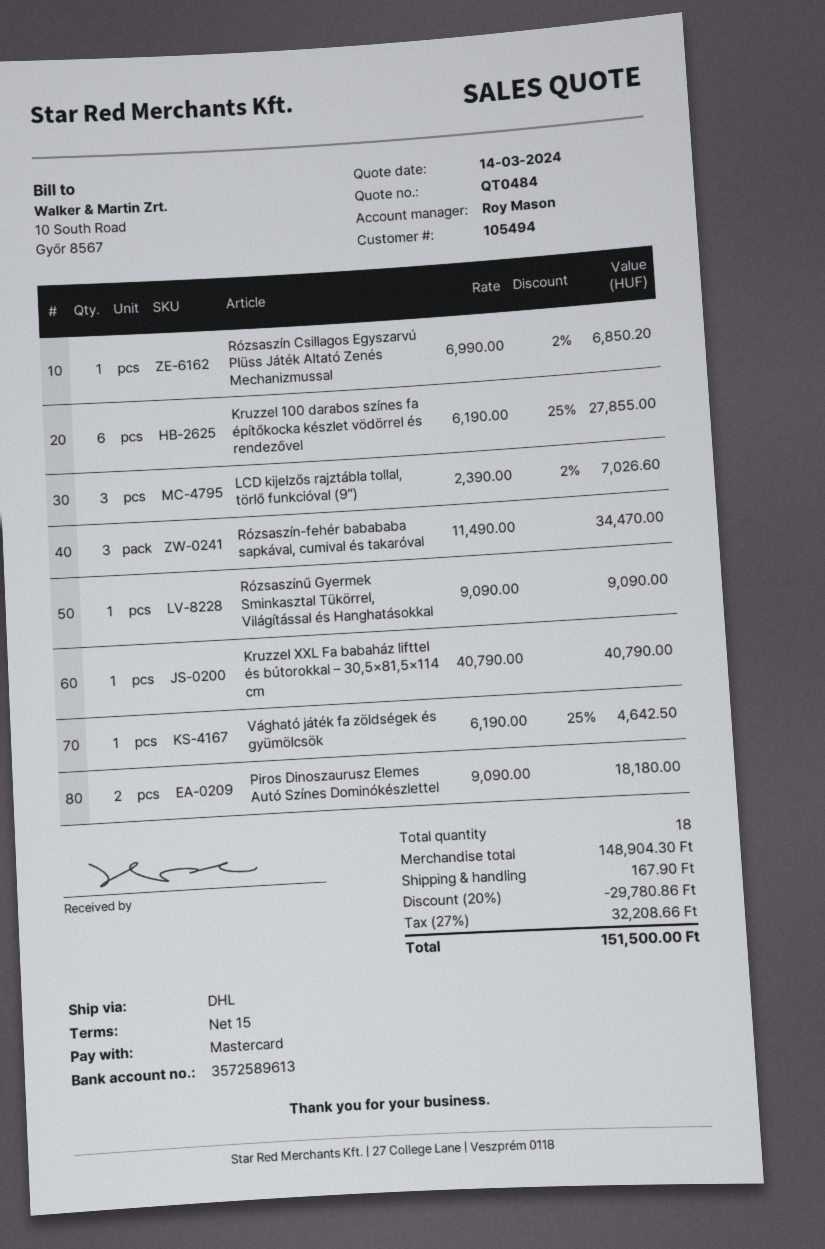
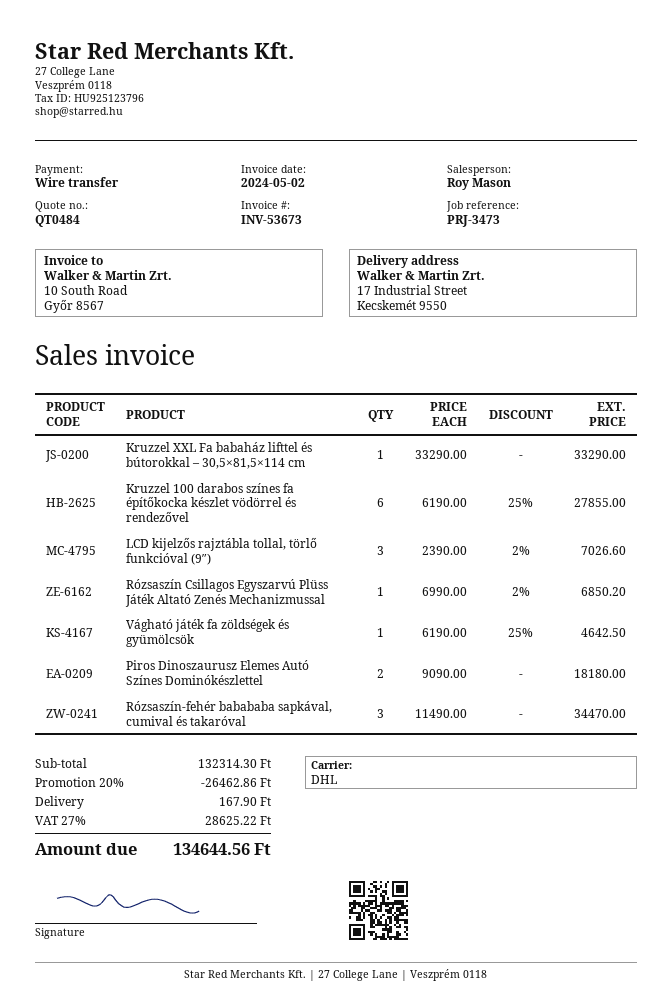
payment method: Mastercard -> bank transfer
Rózsaszínű Gyermek Sminkasztal Tükörrel, Világítással és Hanghatásokkal: 1 x 9090.00 = 9090.00 -> none
Kruzzel XXL Fa babaház lifttel és bútorokkal – 30,5×81,5×114 cm: 1 x 40790.00 = 40790.00 -> 1 x 33290.00 = 33290.00
subtotal: 148904.30 -> 132314.30
discount: 20% = 29780.86 -> 20% = 26462.86
tax: 27% = 32208.66 -> 27% = 28625.22
total: 151500.00 -> 134644.56

